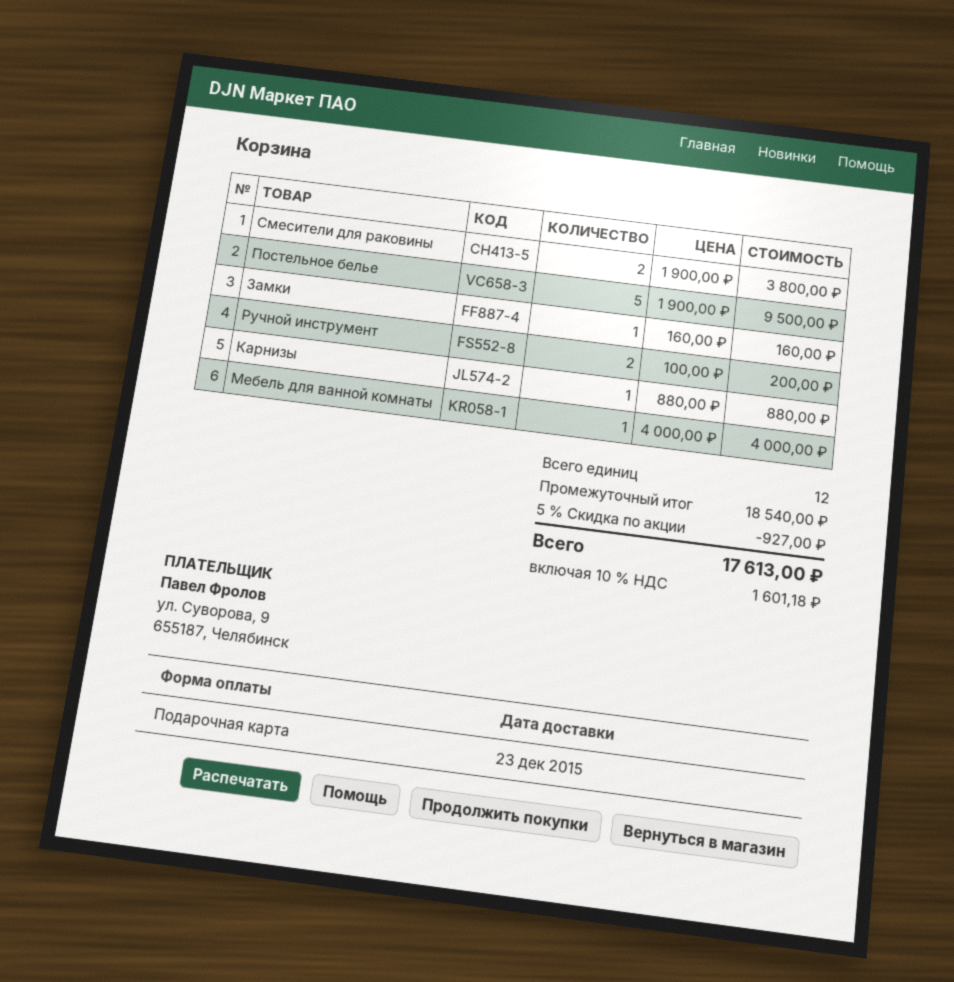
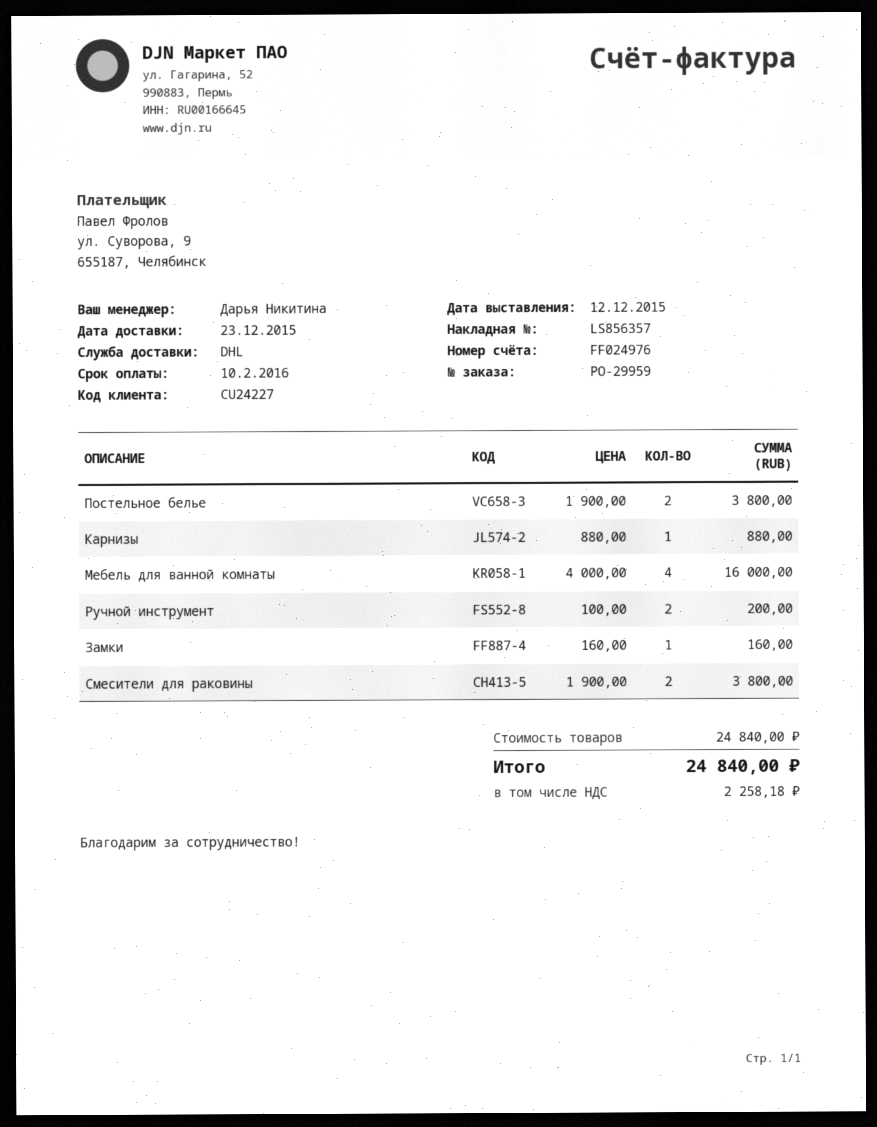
Постельное белье: 5 x 1900.00 = 9500.00 -> 2 x 1900.00 = 3800.00
Мебель для ванной комнаты: 1 x 4000.00 = 4000.00 -> 4 x 4000.00 = 16000.00
subtotal: 18540.00 -> 24840.00
discount: 5% = 927.00 -> none
tax: 1601.18 -> 2258.18
total: 17613.00 -> 24840.00

